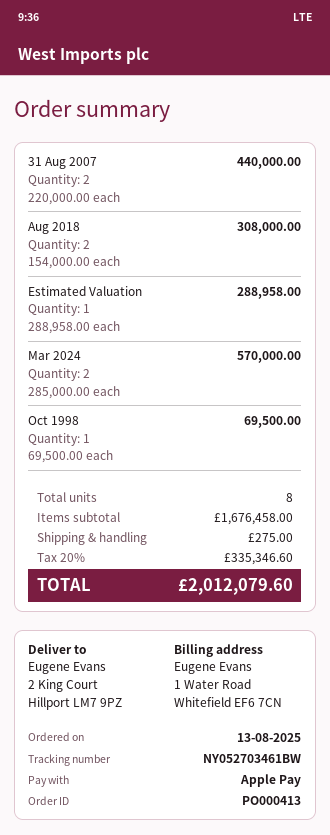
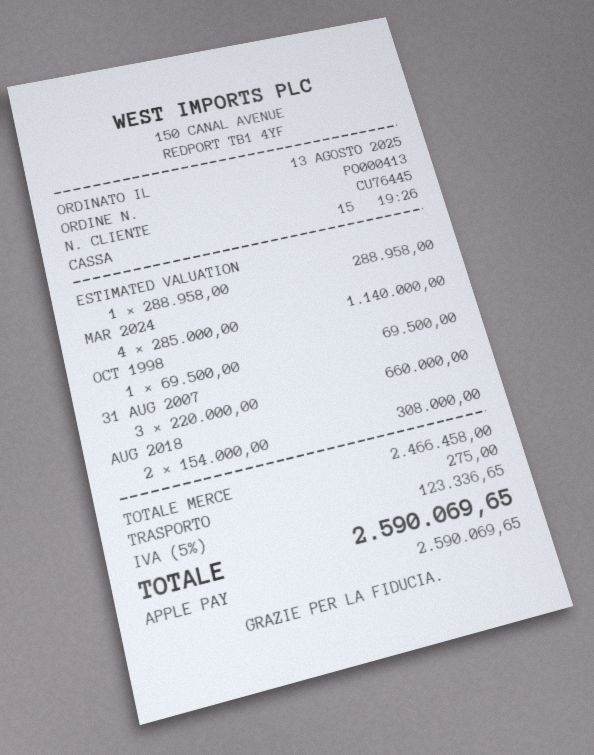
31 Aug 2007: 2 x 220000.00 = 440000.00 -> 3 x 220000.00 = 660000.00
Mar 2024: 2 x 285000.00 = 570000.00 -> 4 x 285000.00 = 1140000.00
subtotal: 1676458.00 -> 2466458.00
tax: 20% = 335346.60 -> 5% = 123336.65
total: 2012079.60 -> 2590069.65

